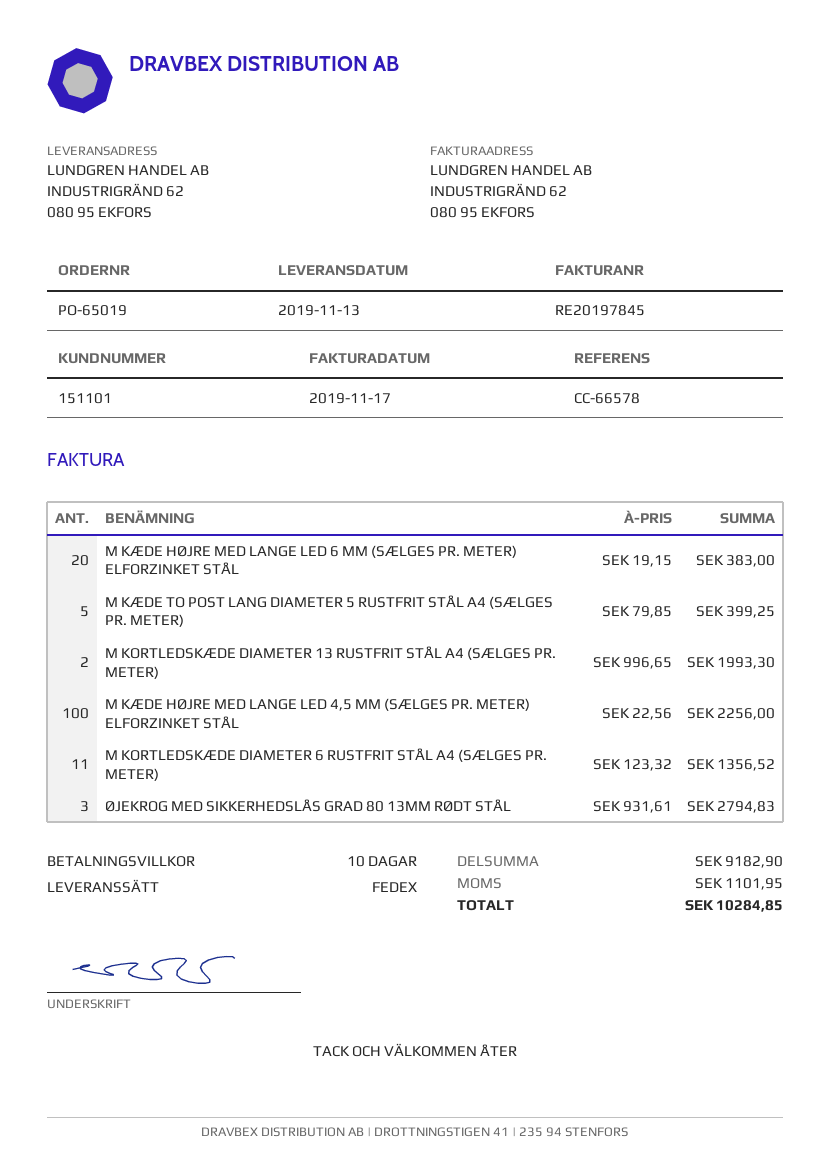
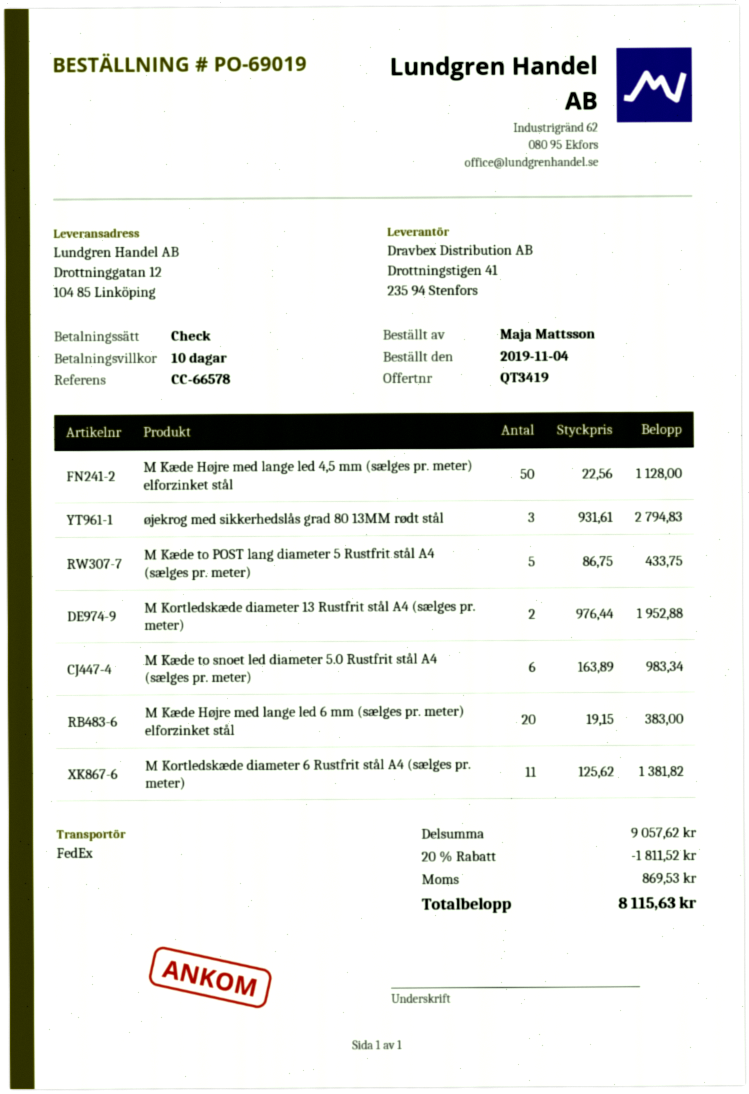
order number: PO-65019 -> PO-69019
ship to: INDUSTRIGRÄND 62, 080 95 EKFORS -> Drottninggatan 12, 104 85 Linköping
M KÆDE TO POST LANG DIAMETER 5 RUSTFRIT STÅL A4 (SÆLGES PR. METER): 5 x 79.85 = 399.25 -> 5 x 86.75 = 433.75
M KORTLEDSKÆDE DIAMETER 13 RUSTFRIT STÅL A4 (SÆLGES PR. METER): 2 x 996.65 = 1993.30 -> 2 x 976.44 = 1952.88
M KÆDE HØJRE MED LANGE LED 4,5 MM (SÆLGES PR. METER) ELFORZINKET STÅL: 100 x 22.56 = 2256.00 -> 50 x 22.56 = 1128.00
M KORTLEDSKÆDE DIAMETER 6 RUSTFRIT STÅL A4 (SÆLGES PR. METER): 11 x 123.32 = 1356.52 -> 11 x 125.62 = 1381.82
M Kæde to snoet led diameter 5.0 Rustfrit stål A4 (sælges pr. meter): none -> 6 x 163.89 = 983.34
subtotal: 9182.90 -> 9057.62
discount: none -> 20% = 1811.52
tax: 1101.95 -> 869.53
total: 10284.85 -> 8115.63

